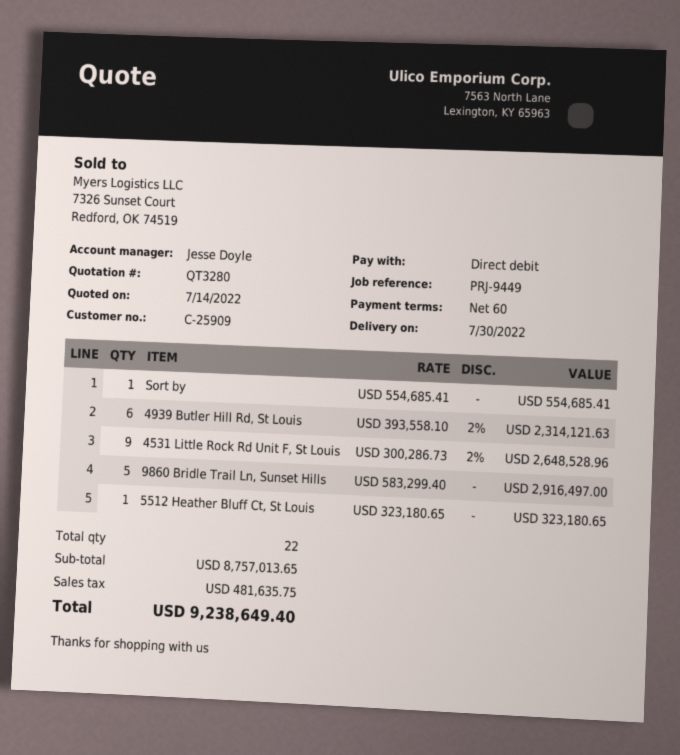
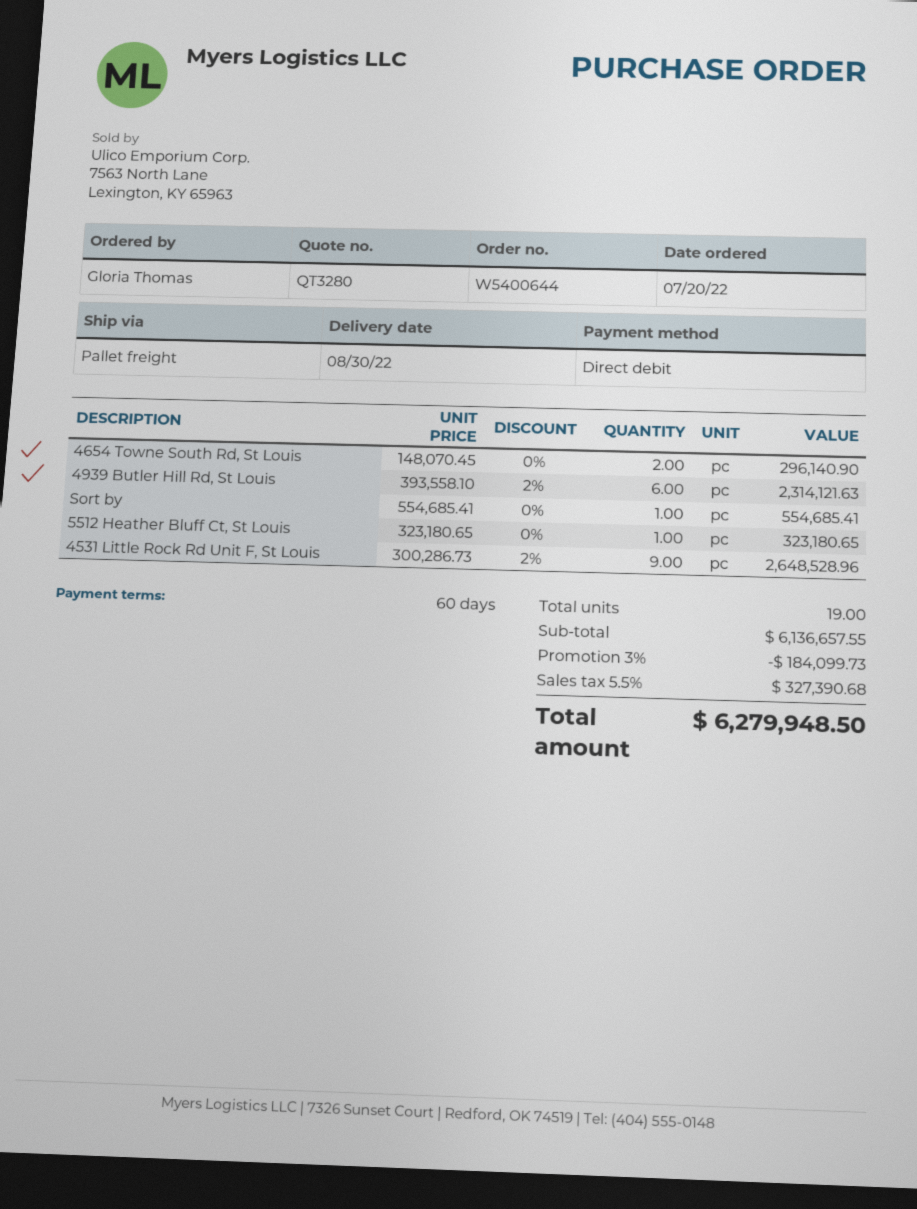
delivery date: 2022-07-30 -> 2022-08-30
9860 Bridle Trail Ln, Sunset Hills: 5 x 583299.40 = 2916497.00 -> none
4654 Towne South Rd, St Louis: none -> 2 x 148070.45 = 296140.90
total quantity: 22 -> 19
subtotal: 8757013.65 -> 6136657.55
discount: none -> 3% = 184099.73
tax: 481635.75 -> 327390.68
total: 9238649.40 -> 6279948.50

